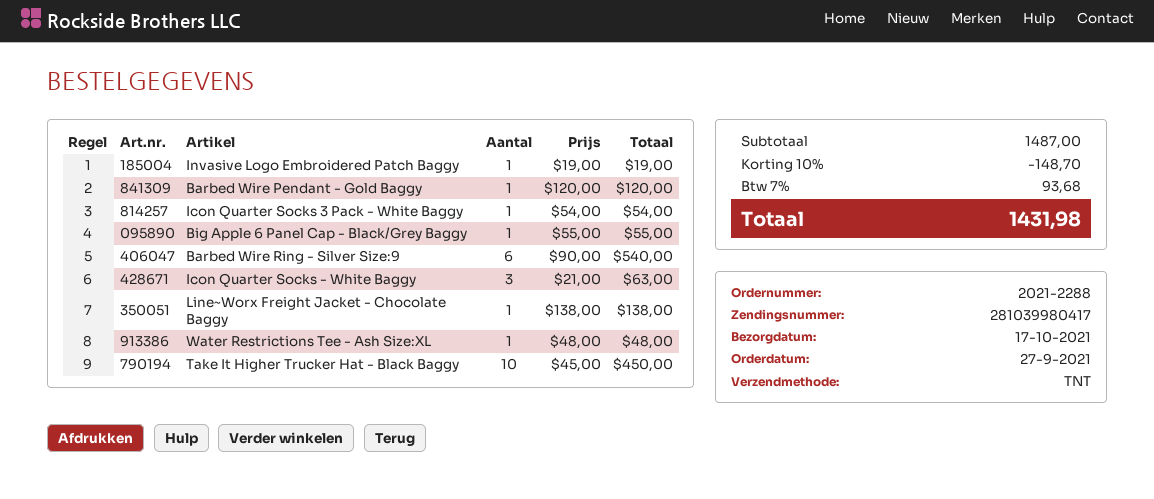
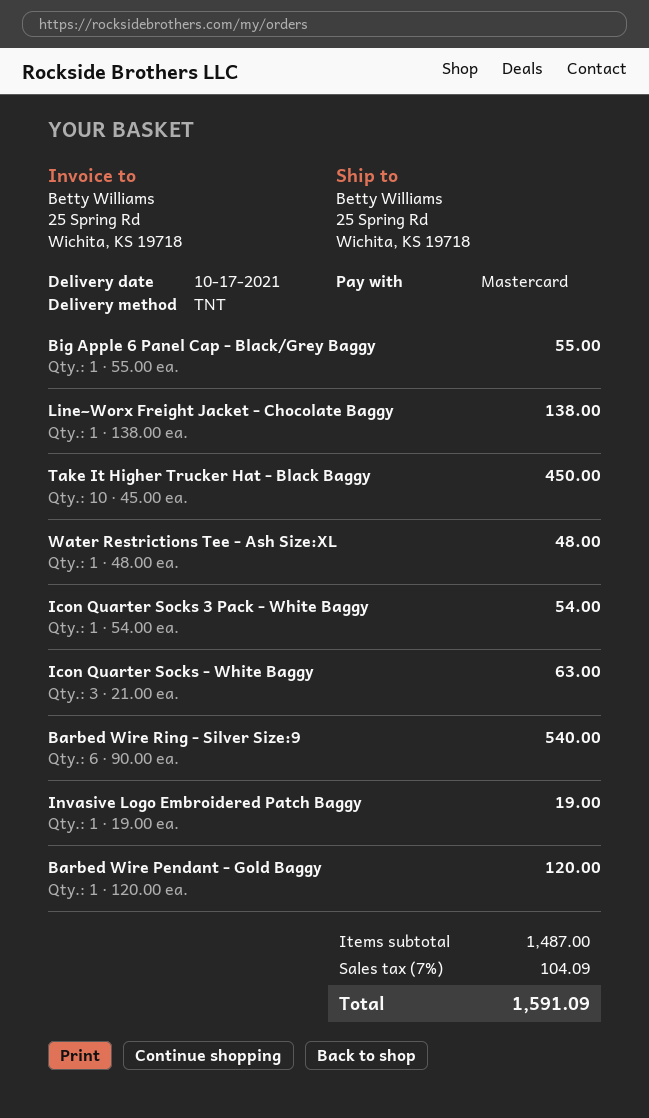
discount: 10% = 148.70 -> none
tax: 7% = 93.68 -> 7% = 104.09
total: 1431.98 -> 1591.09

